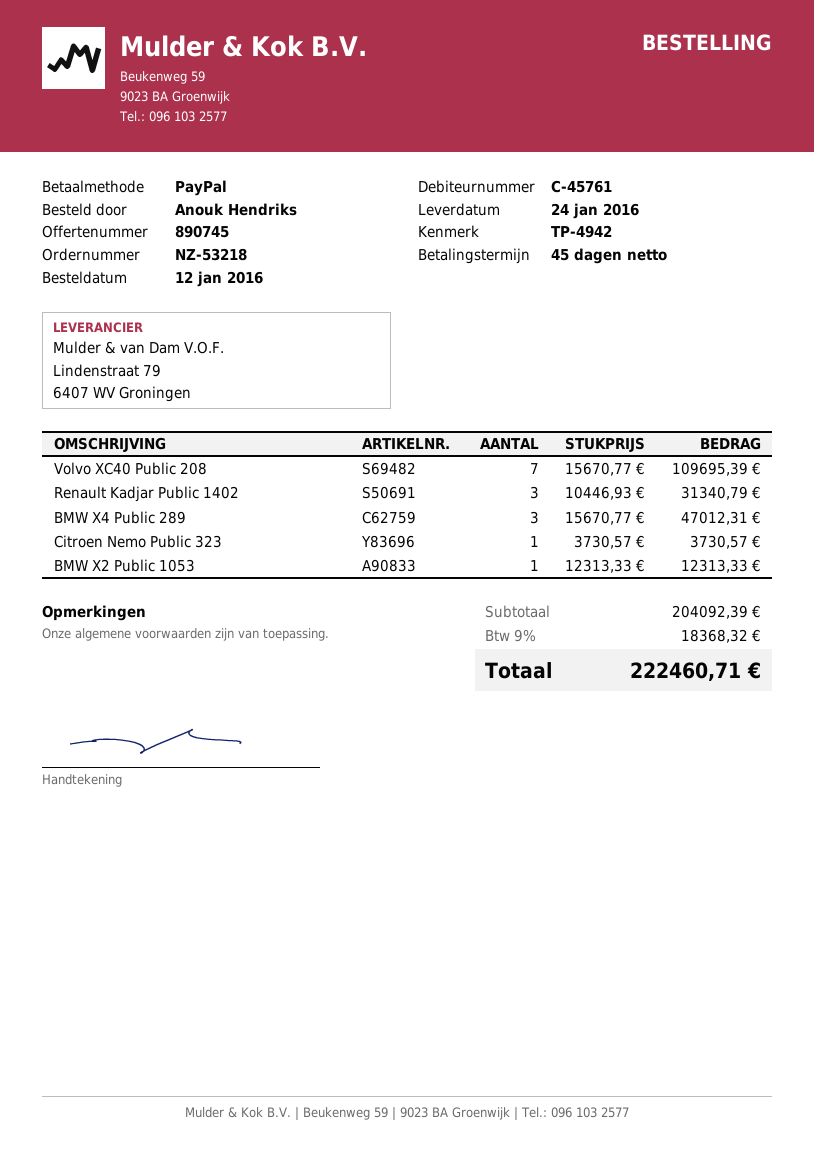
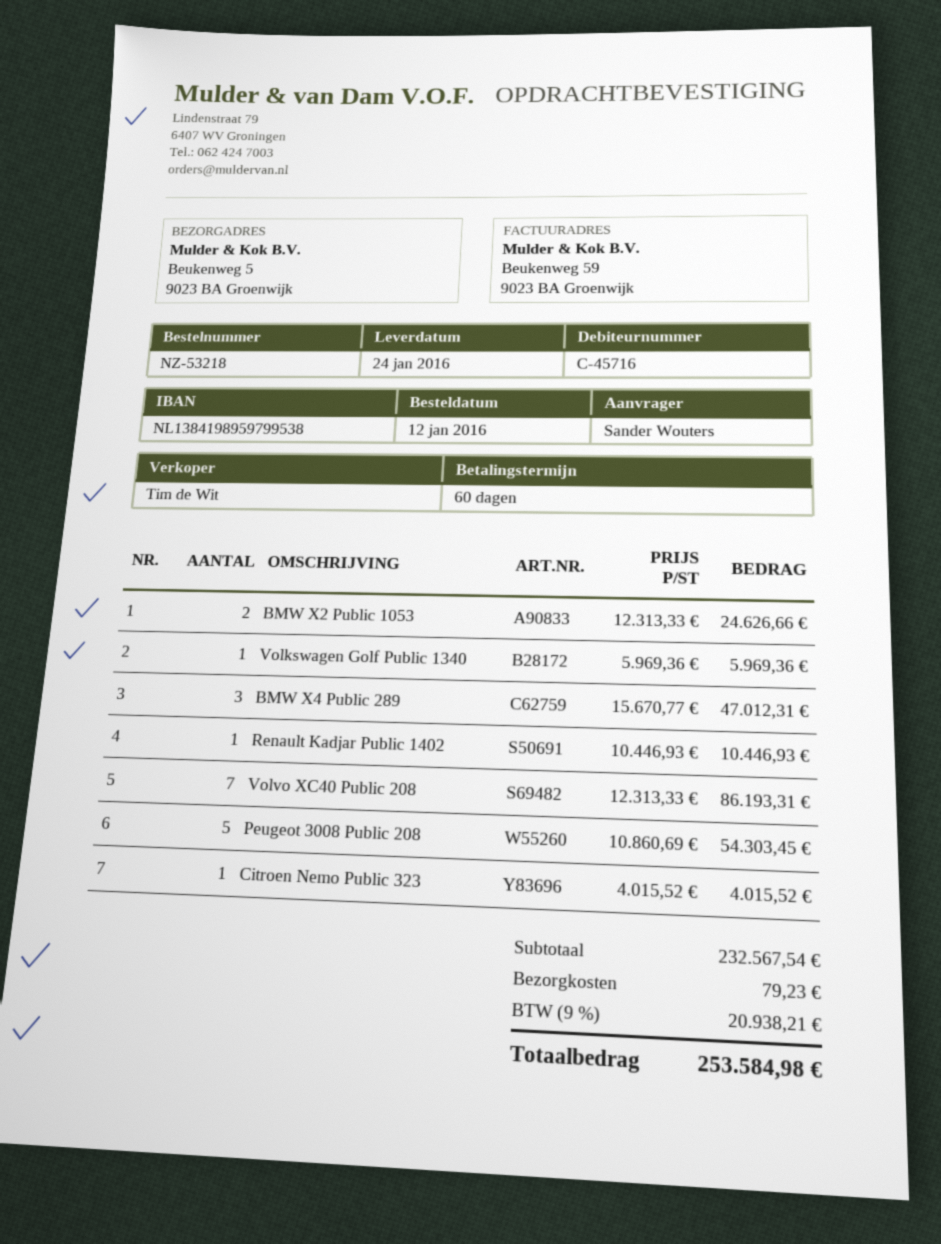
payment terms: 45 days -> 60 days
customer number: C-45761 -> C-45716
ordered by: Anouk Hendriks -> Sander Wouters
Volvo XC40 Public 208: 7 x 15670.77 = 109695.39 -> 7 x 12313.33 = 86193.31
Renault Kadjar Public 1402: 3 x 10446.93 = 31340.79 -> 1 x 10446.93 = 10446.93
Citroen Nemo Public 323: 1 x 3730.57 = 3730.57 -> 1 x 4015.52 = 4015.52
BMW X2 Public 1053: 1 x 12313.33 = 12313.33 -> 2 x 12313.33 = 24626.66
Volkswagen Golf Public 1340: none -> 1 x 5969.36 = 5969.36
Peugeot 3008 Public 208: none -> 5 x 10860.69 = 54303.45
subtotal: 204092.39 -> 232567.54
shipping: none -> 79.23
tax: 9% = 18368.32 -> 9% = 20938.21
total: 222460.71 -> 253584.98

